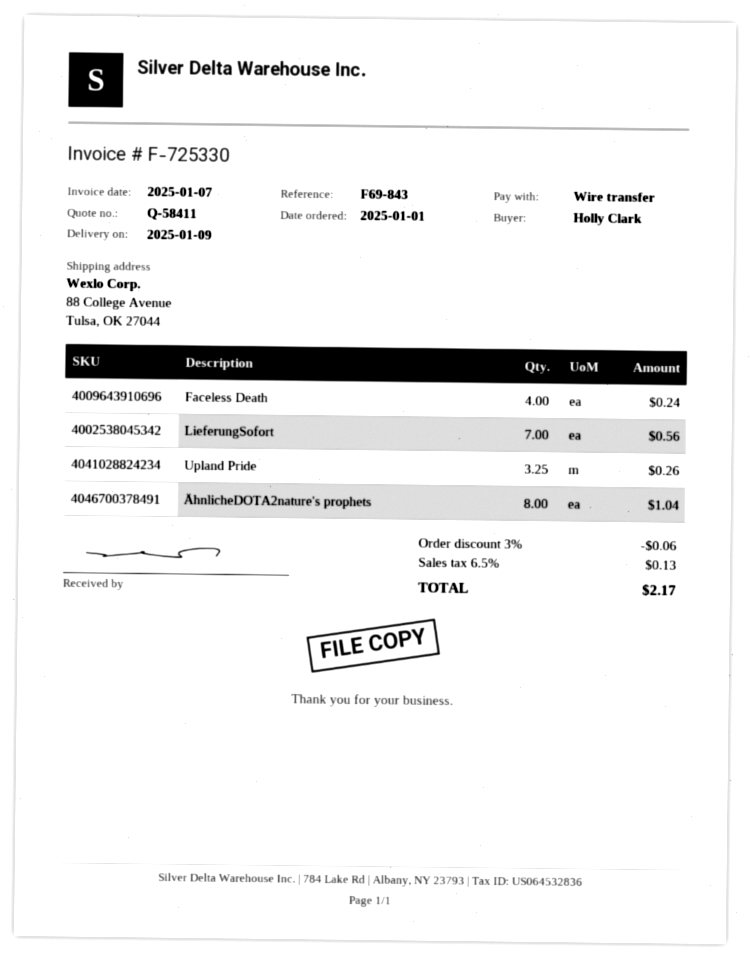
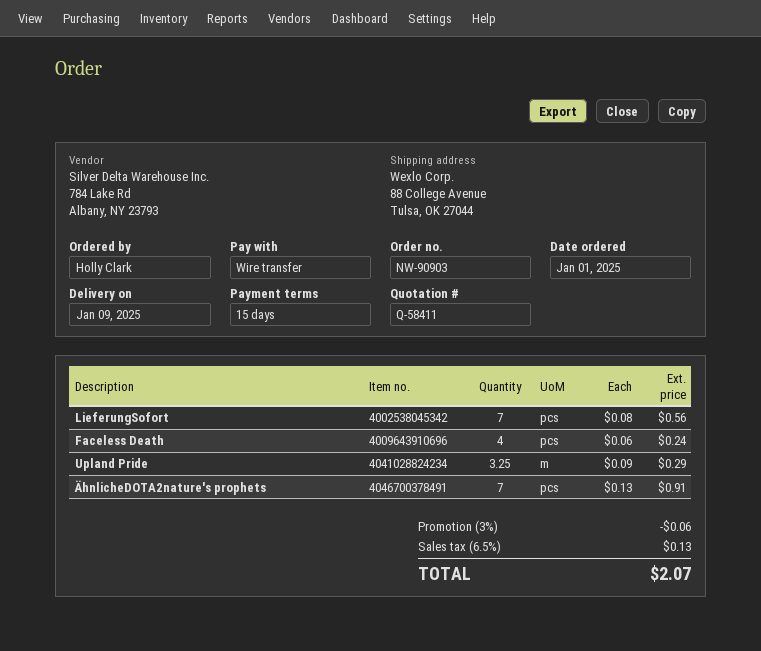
Upland Pride: 3.25 for 0.26 -> 3.25 for 0.29
ÄhnlicheDOTA2nature's prophets: 8 for 1.04 -> 7 for 0.91
total: 2.17 -> 2.07

